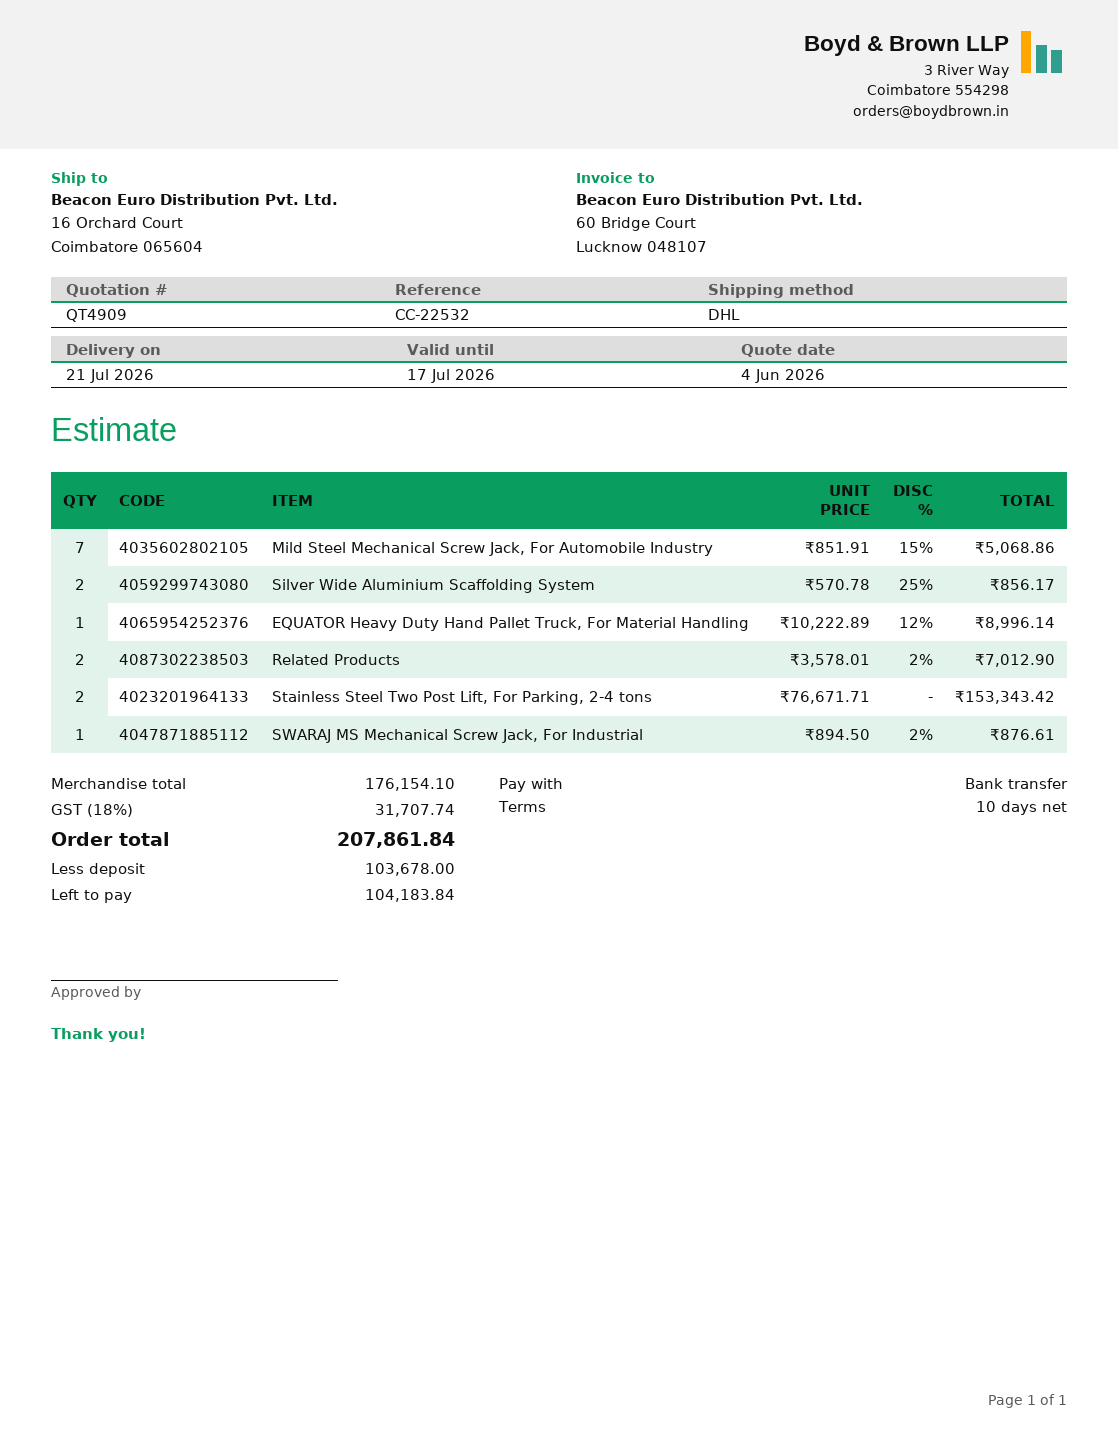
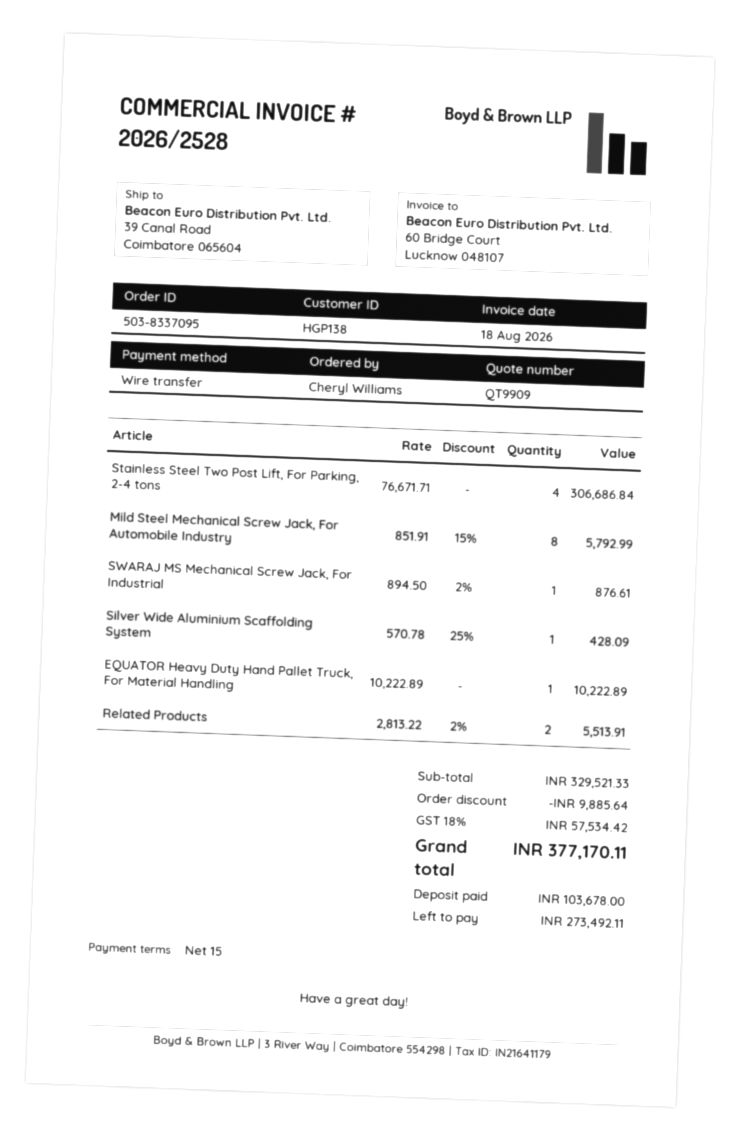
quote number: QT4909 -> QT9909
payment terms: 10 days -> 15 days
ship to: 16 Orchard Court, Coimbatore 065604 -> 39 Canal Road, Coimbatore 065604
Mild Steel Mechanical Screw Jack, For Automobile Industry: 7 x 851.91 - 15% = 5068.86 -> 8 x 851.91 - 15% = 5792.99
Silver Wide Aluminium Scaffolding System: 2 x 570.78 - 25% = 856.17 -> 1 x 570.78 - 25% = 428.09
EQUATOR Heavy Duty Hand Pallet Truck, For Material Handling: 1 x 10222.89 - 12% = 8996.14 -> 1 x 10222.89 = 10222.89
Related Products: 2 x 3578.01 - 2% = 7012.90 -> 2 x 2813.22 - 2% = 5513.91
Stainless Steel Two Post Lift, For Parking, 2-4 tons: 2 x 76671.71 = 153343.42 -> 4 x 76671.71 = 306686.84
subtotal: 176154.10 -> 329521.33
discount: none -> 9885.64
tax: 18% = 31707.74 -> 18% = 57534.42
total: 207861.84 -> 377170.11
balance: 104183.84 -> 273492.11

